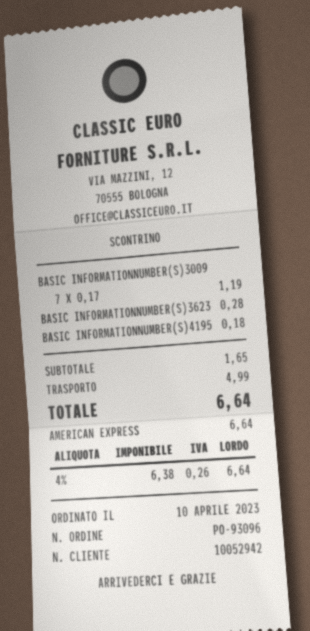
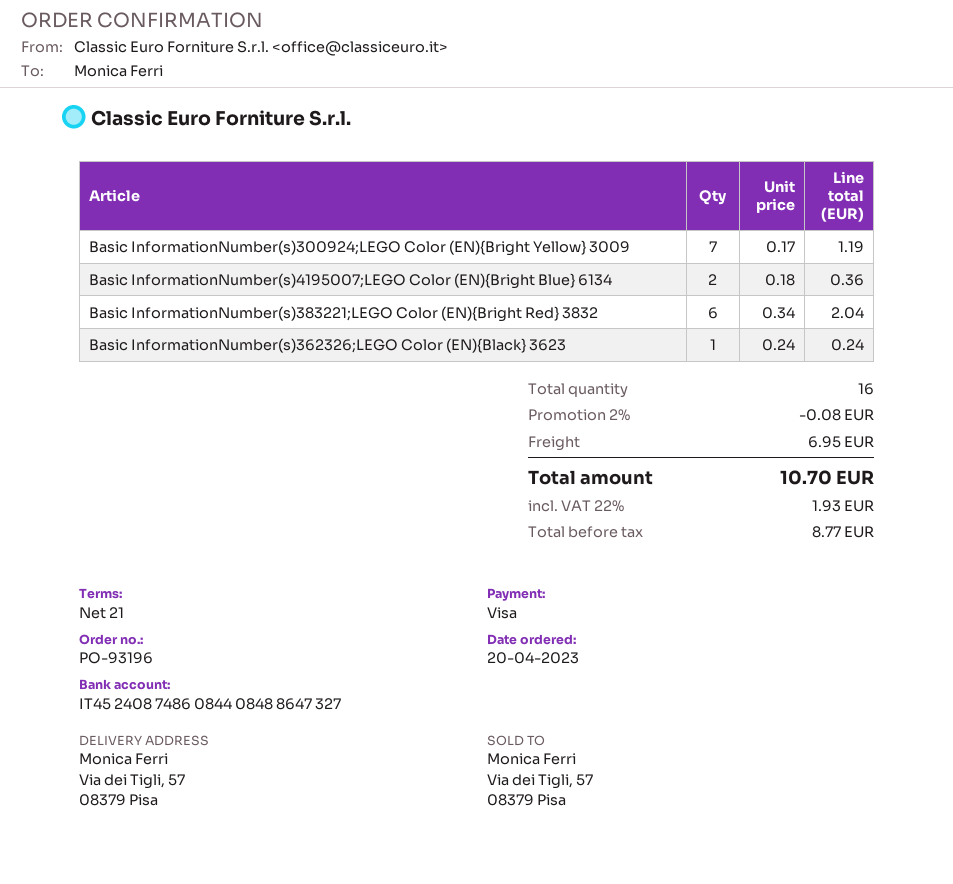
order number: PO-93096 -> PO-93196
order date: 2023-04-10 -> 2023-04-20
payment method: American Express -> Visa
BASIC INFORMATIONNUMBER(S)3623: 1 x 0.28 = 0.28 -> 1 x 0.24 = 0.24
BASIC INFORMATIONNUMBER(S)4195: 1 x 0.18 = 0.18 -> 2 x 0.18 = 0.36
Basic InformationNumber(s)383221;LEGO Color (EN){Bright Red} 3832: none -> 6 x 0.34 = 2.04
discount: none -> 2% = 0.08
shipping: 4.99 -> 6.95
net: 6.38 -> 8.77
tax: 4% = 0.26 -> 22% = 1.93
total: 6.64 -> 10.70

